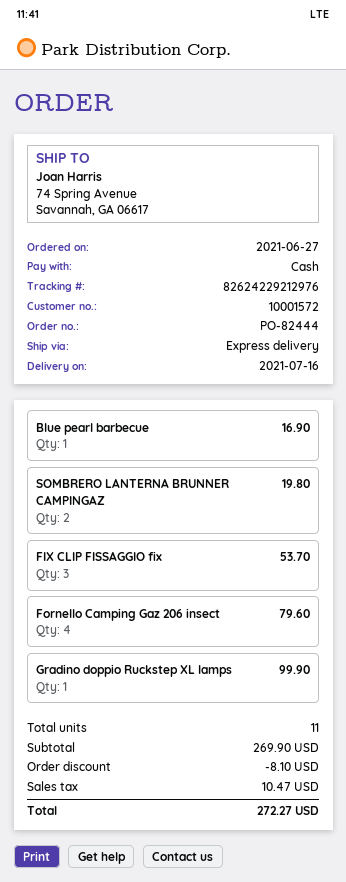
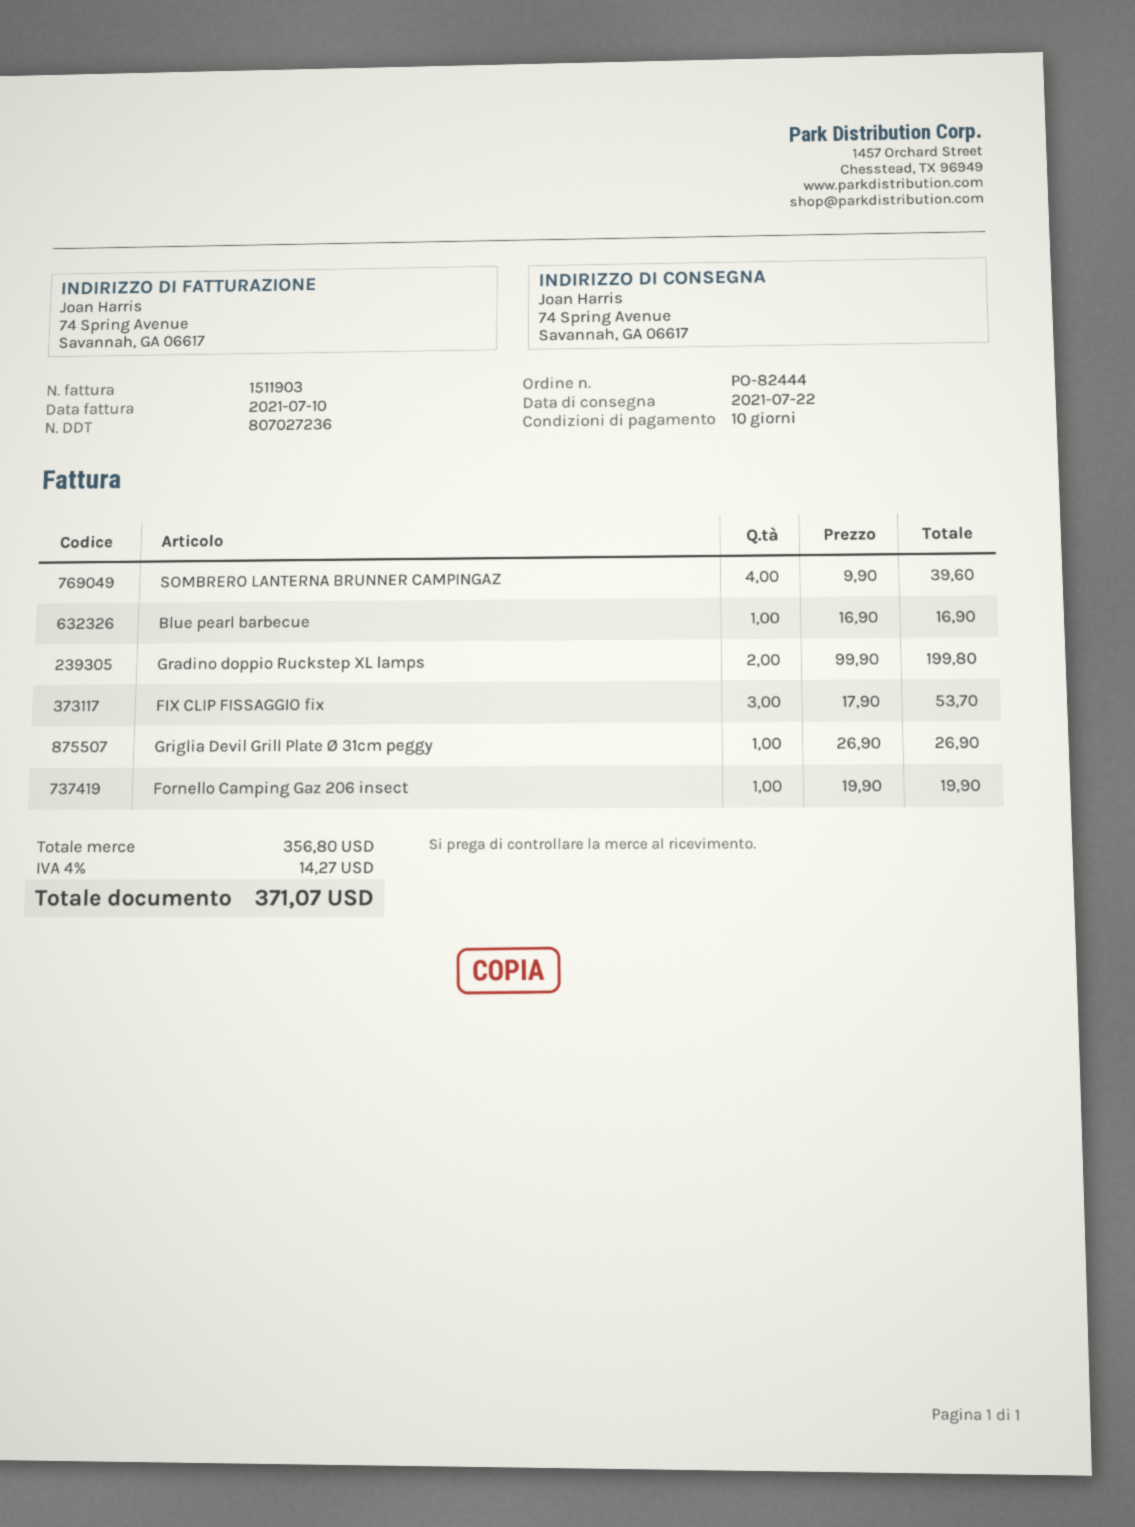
delivery date: 2021-07-16 -> 2021-07-22
SOMBRERO LANTERNA BRUNNER CAMPINGAZ: 2 for 19.80 -> 4 for 39.60
Fornello Camping Gaz 206 insect: 4 for 79.60 -> 1 for 19.90
Gradino doppio Ruckstep XL lamps: 1 for 99.90 -> 2 for 199.80
Griglia Devil Grill Plate Ø 31cm peggy: none -> 1 for 26.90
subtotal: 269.90 -> 356.80
discount: 8.10 -> none
tax: 10.47 -> 14.27
total: 272.27 -> 371.07

